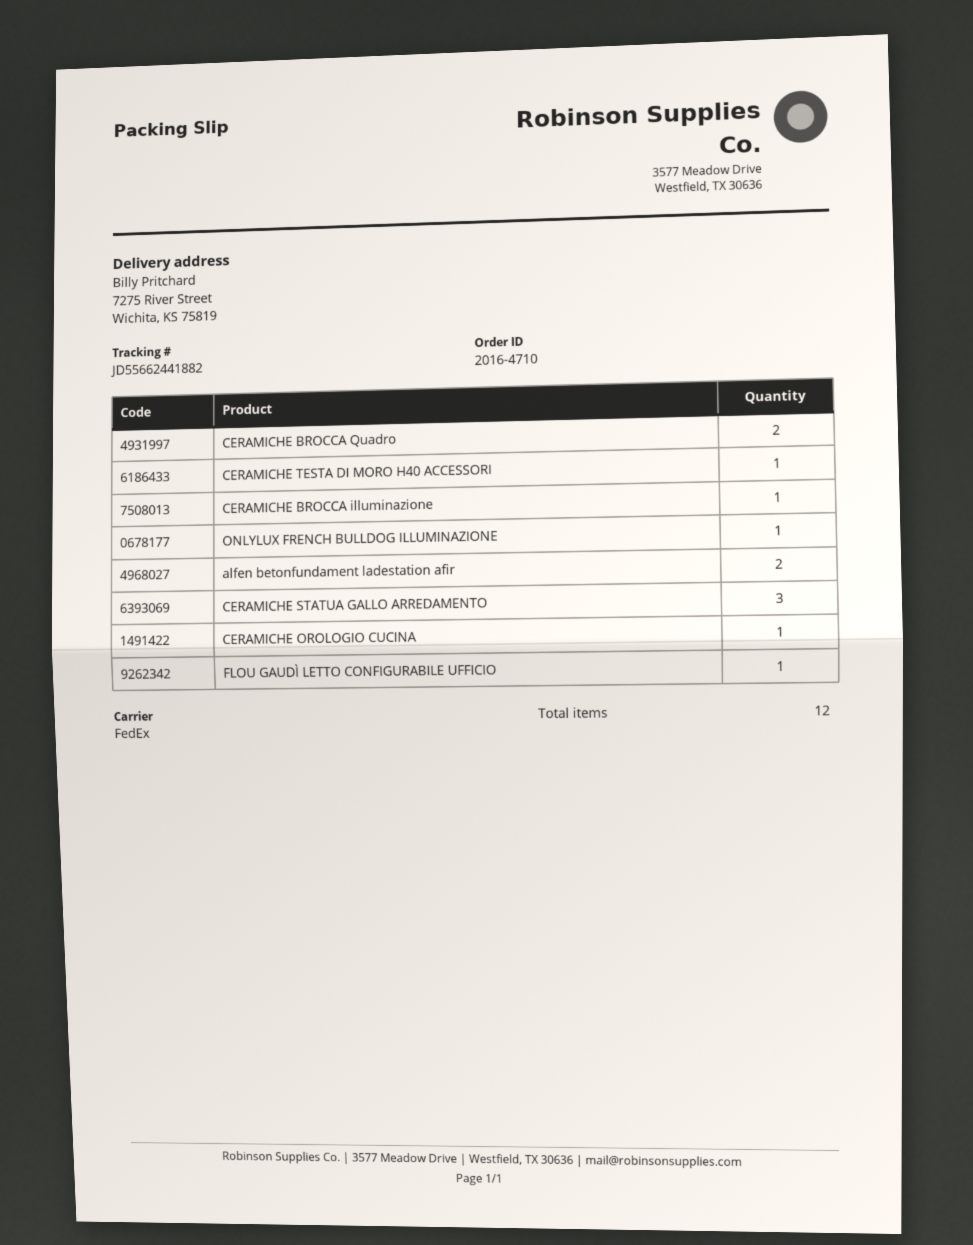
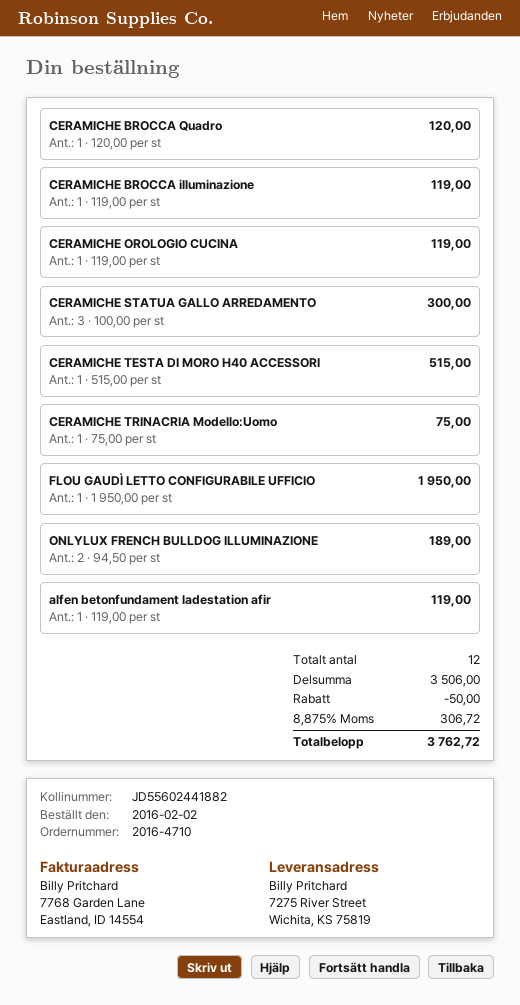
tracking number: JD55662441882 -> JD55602441882
CERAMICHE BROCCA Quadro: 2 -> 1
ONLYLUX FRENCH BULLDOG ILLUMINAZIONE: 1 -> 2
alfen betonfundament ladestation afir: 2 -> 1
CERAMICHE TRINACRIA Modello:Uomo: none -> 1

